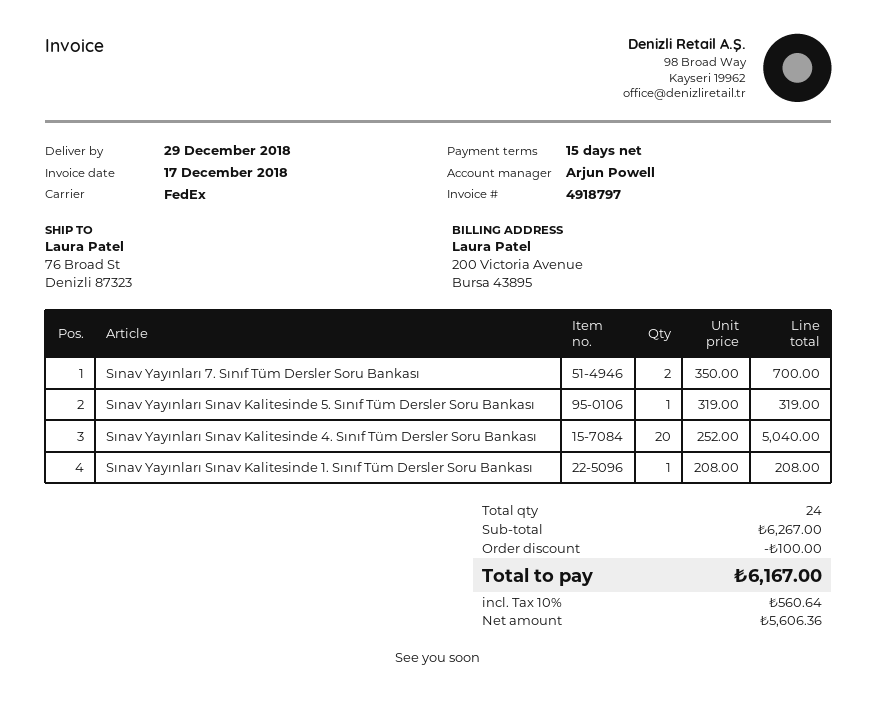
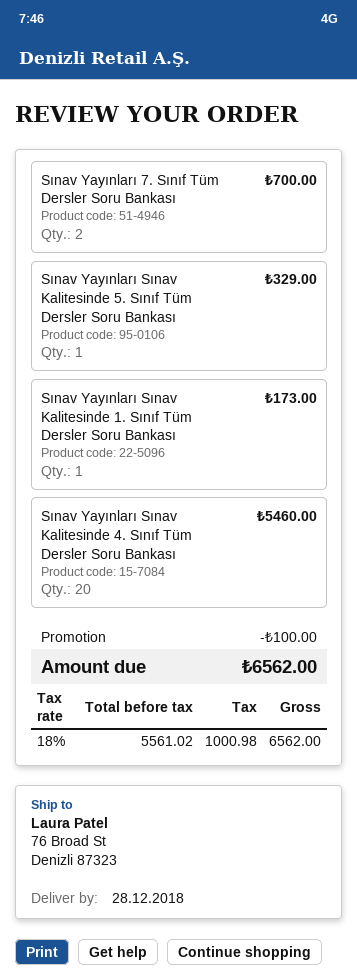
delivery date: 2018-12-29 -> 2018-12-28
Sınav Yayınları Sınav Kalitesinde 5. Sınıf Tüm Dersler Soru Bankası: 1 for 319.00 -> 1 for 329.00
Sınav Yayınları Sınav Kalitesinde 4. Sınıf Tüm Dersler Soru Bankası: 20 for 5040.00 -> 20 for 5460.00
Sınav Yayınları Sınav Kalitesinde 1. Sınıf Tüm Dersler Soru Bankası: 1 for 208.00 -> 1 for 173.00
net: 5606.36 -> 5561.02
tax: 10% = 560.64 -> 18% = 1000.98
total: 6167.00 -> 6562.00

